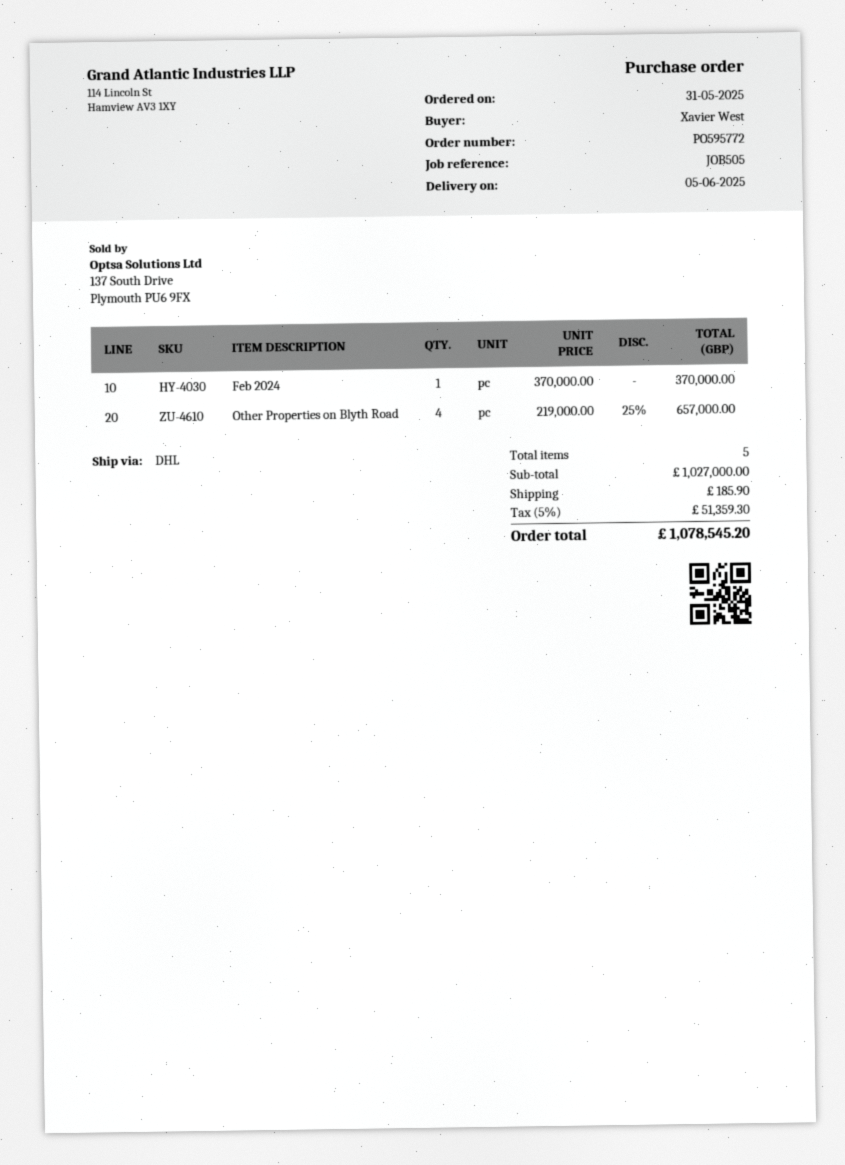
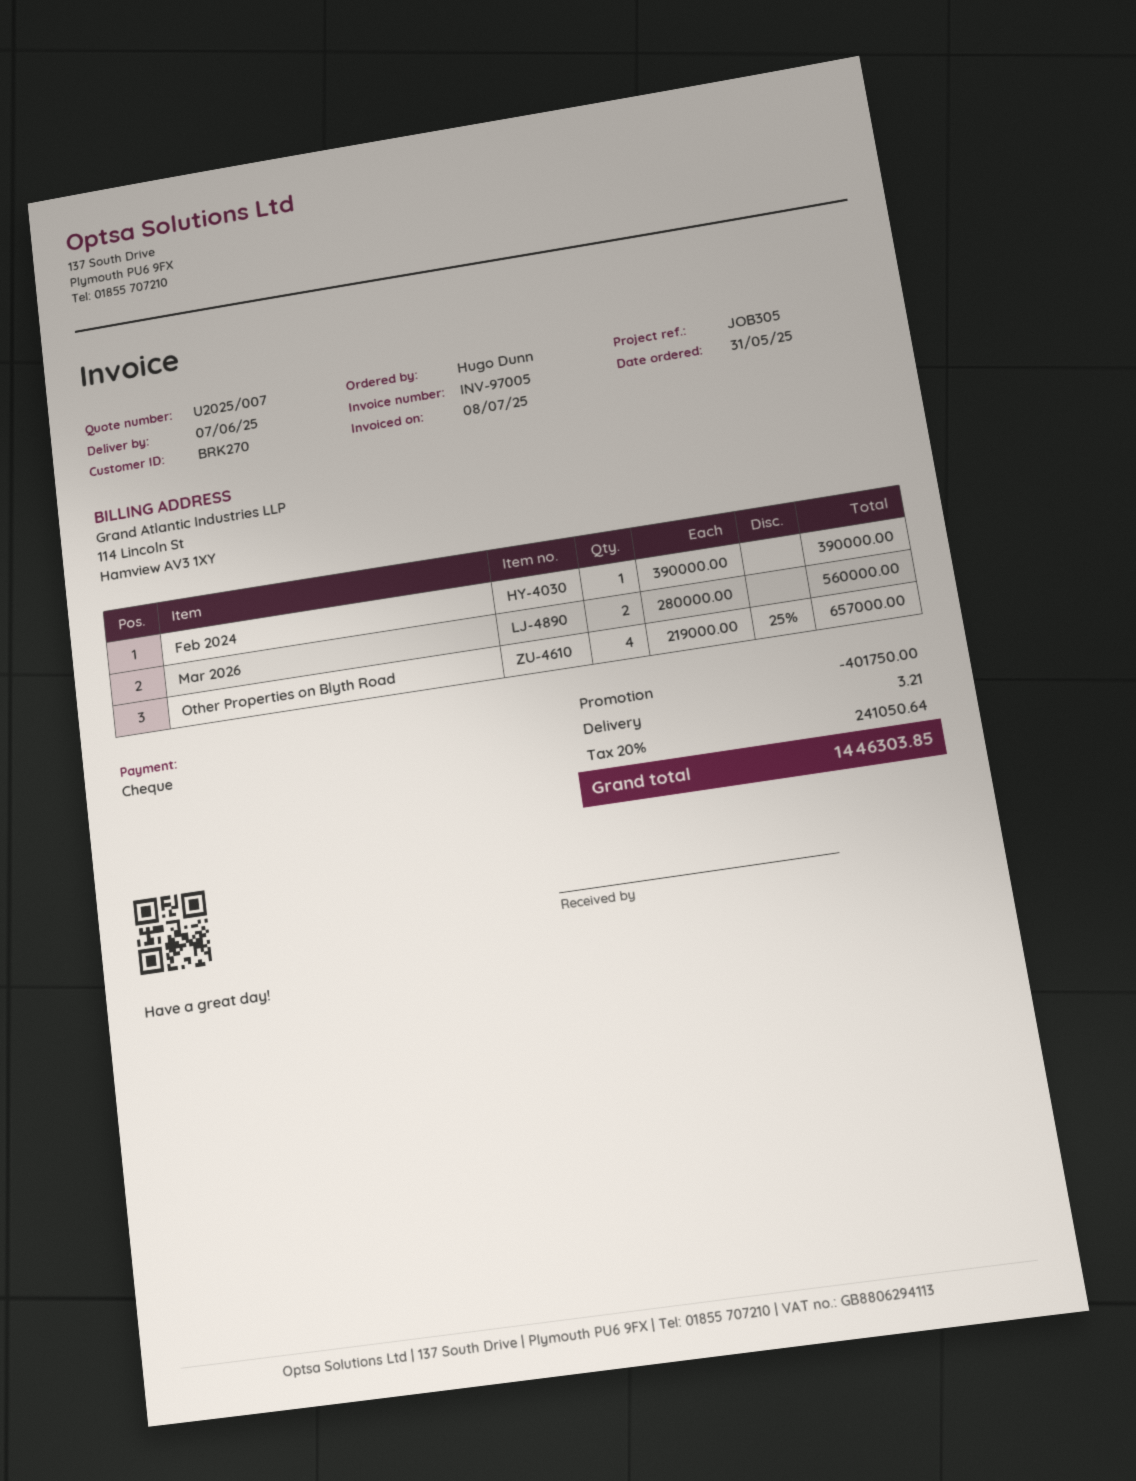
delivery date: 2025-06-05 -> 2025-06-07
reference: JOB505 -> JOB305
ordered by: Xavier West -> Hugo Dunn
Feb 2024: 1 x 370000.00 = 370000.00 -> 1 x 390000.00 = 390000.00
Mar 2026: none -> 2 x 280000.00 = 560000.00
discount: none -> 401750.00
shipping: 185.90 -> 3.21
tax: 5% = 51359.30 -> 20% = 241050.64
total: 1078545.20 -> 1446303.85

